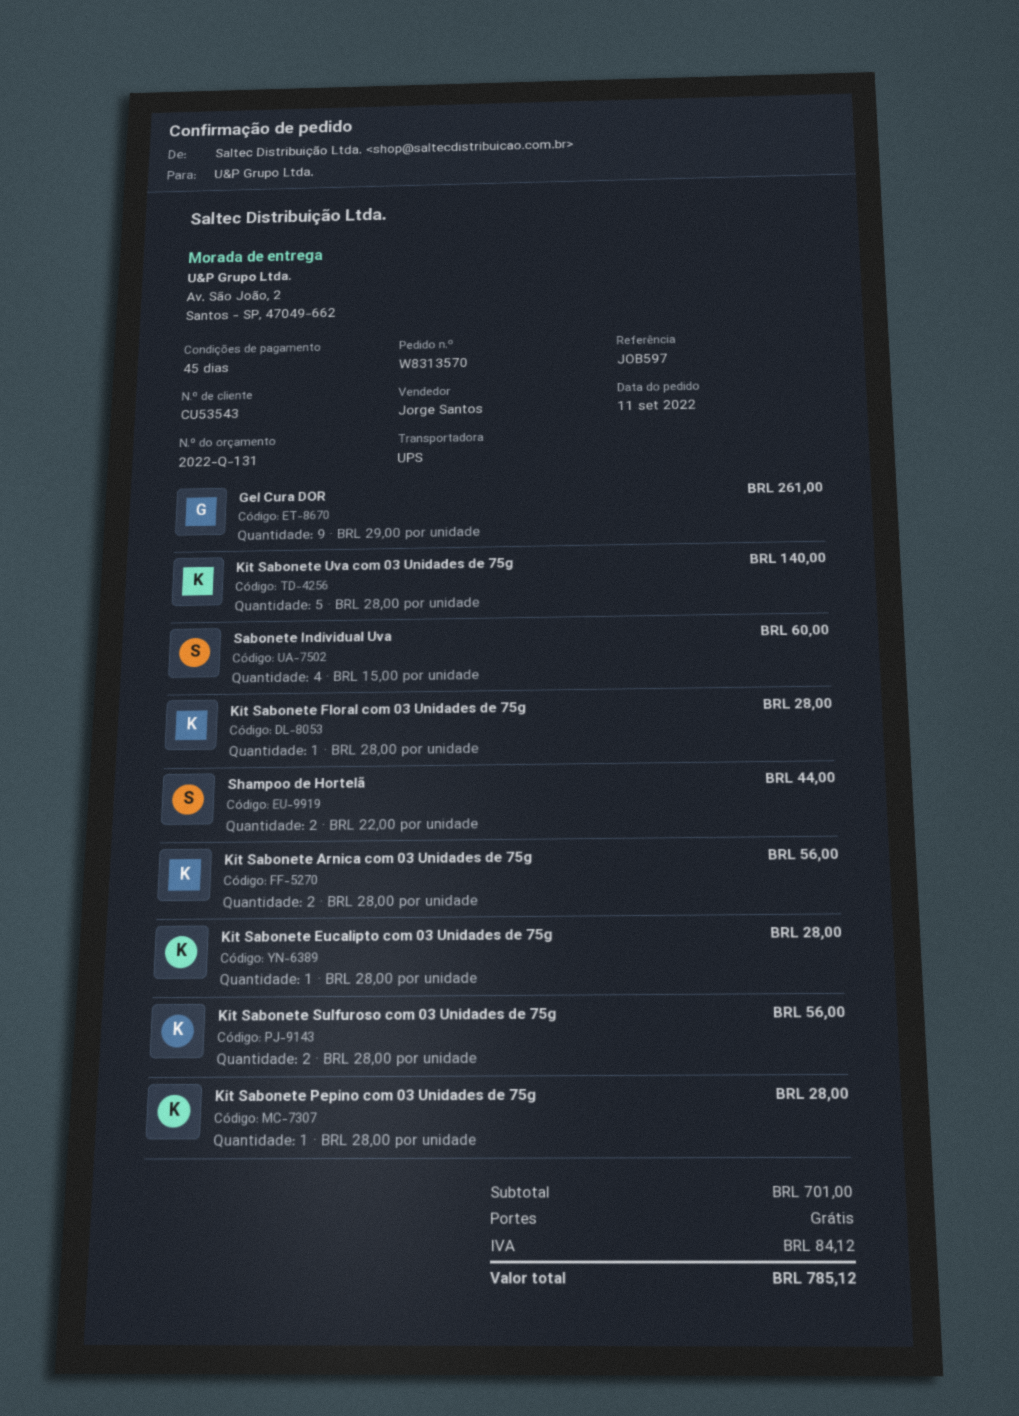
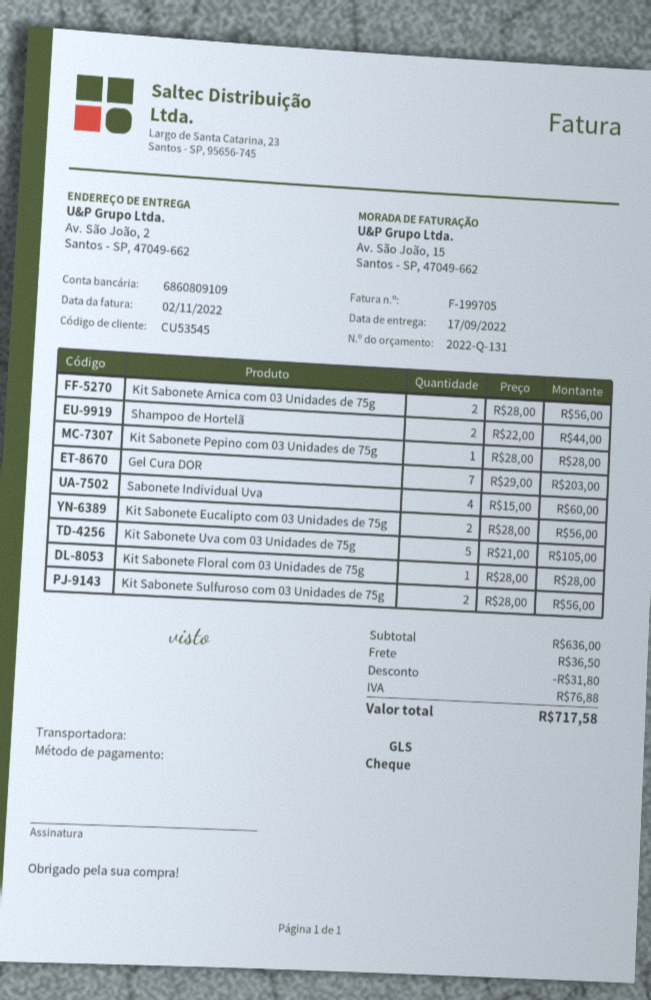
customer number: CU53543 -> CU53545
shipping method: UPS -> GLS
Gel Cura DOR: 9 x 29.00 = 261.00 -> 7 x 29.00 = 203.00
Kit Sabonete Uva com 03 Unidades de 75g: 5 x 28.00 = 140.00 -> 5 x 21.00 = 105.00
Kit Sabonete Eucalipto com 03 Unidades de 75g: 1 x 28.00 = 28.00 -> 2 x 28.00 = 56.00
subtotal: 701.00 -> 636.00
discount: none -> 31.80
shipping: 0.00 -> 36.50
tax: 84.12 -> 76.88
total: 785.12 -> 717.58

